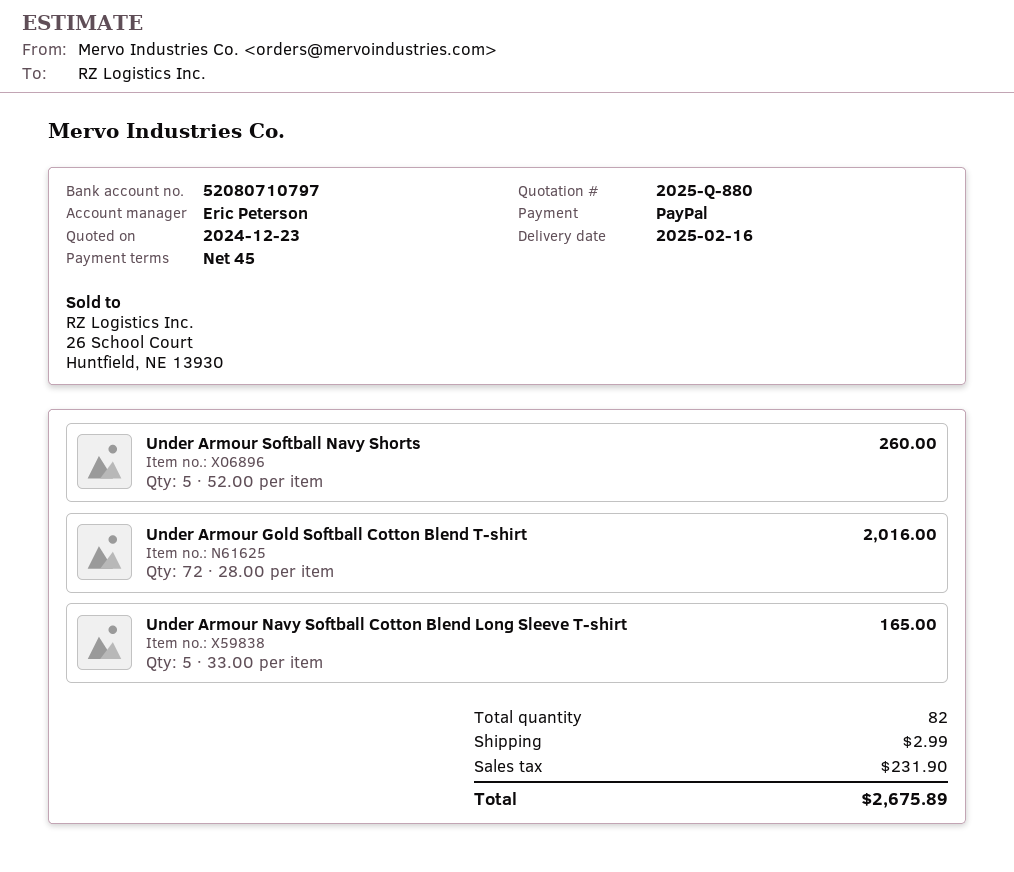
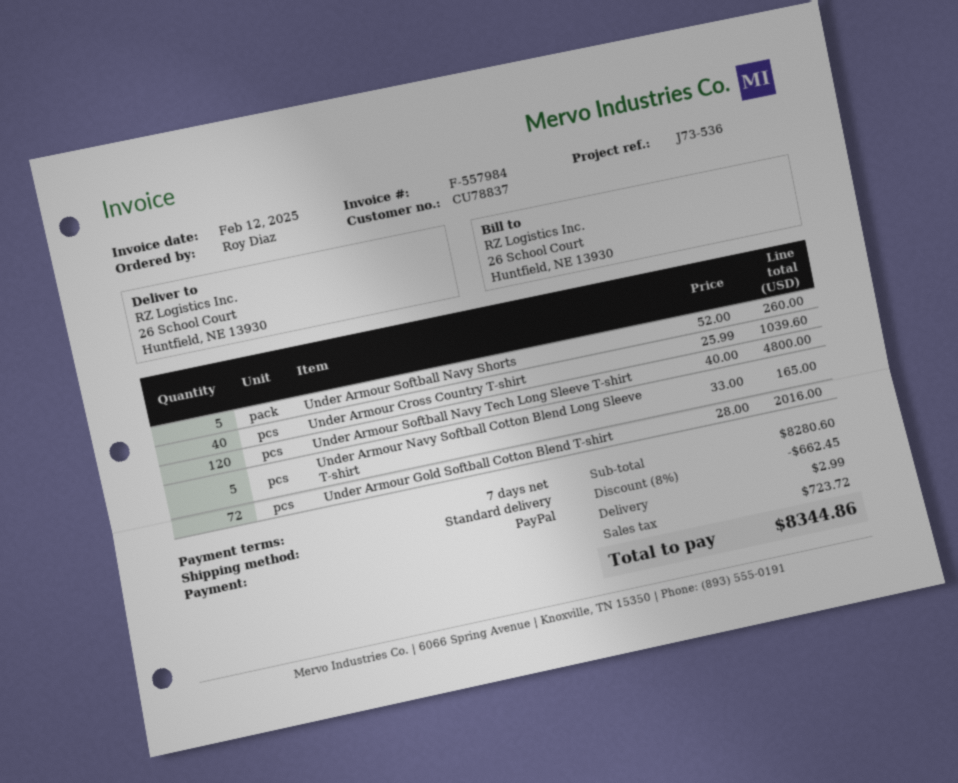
payment terms: 45 days -> 7 days
Under Armour Cross Country T-shirt: none -> 40 x 25.99 = 1039.60
Under Armour Softball Navy Tech Long Sleeve T-shirt: none -> 120 x 40.00 = 4800.00
discount: none -> 8% = 662.45
tax: 231.90 -> 723.72
total: 2675.89 -> 8344.86

